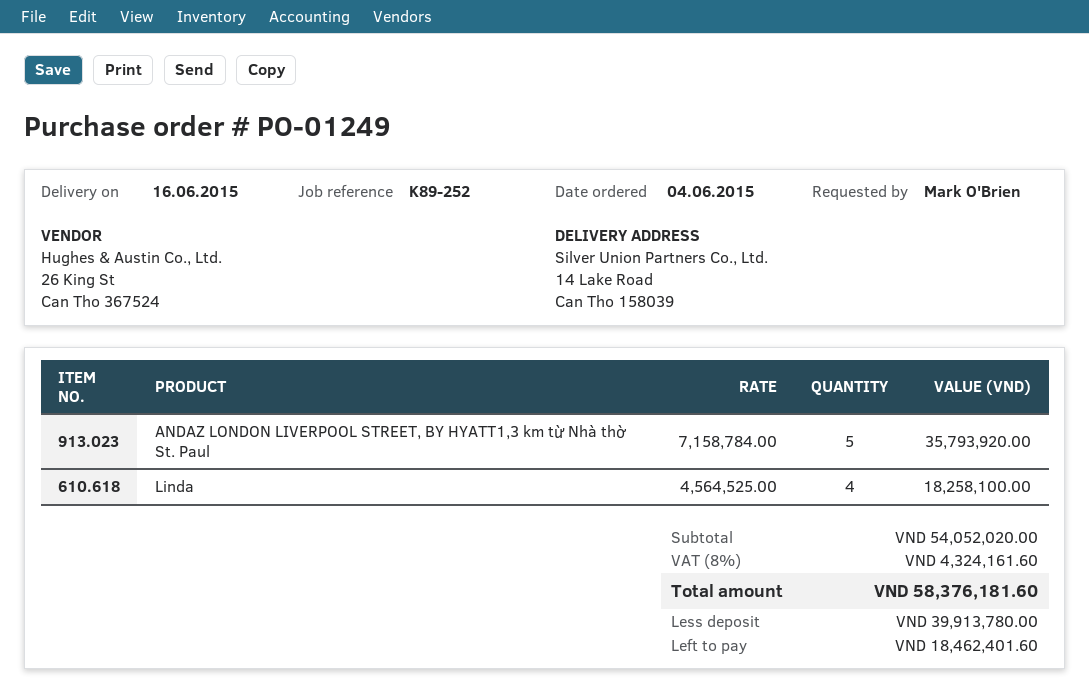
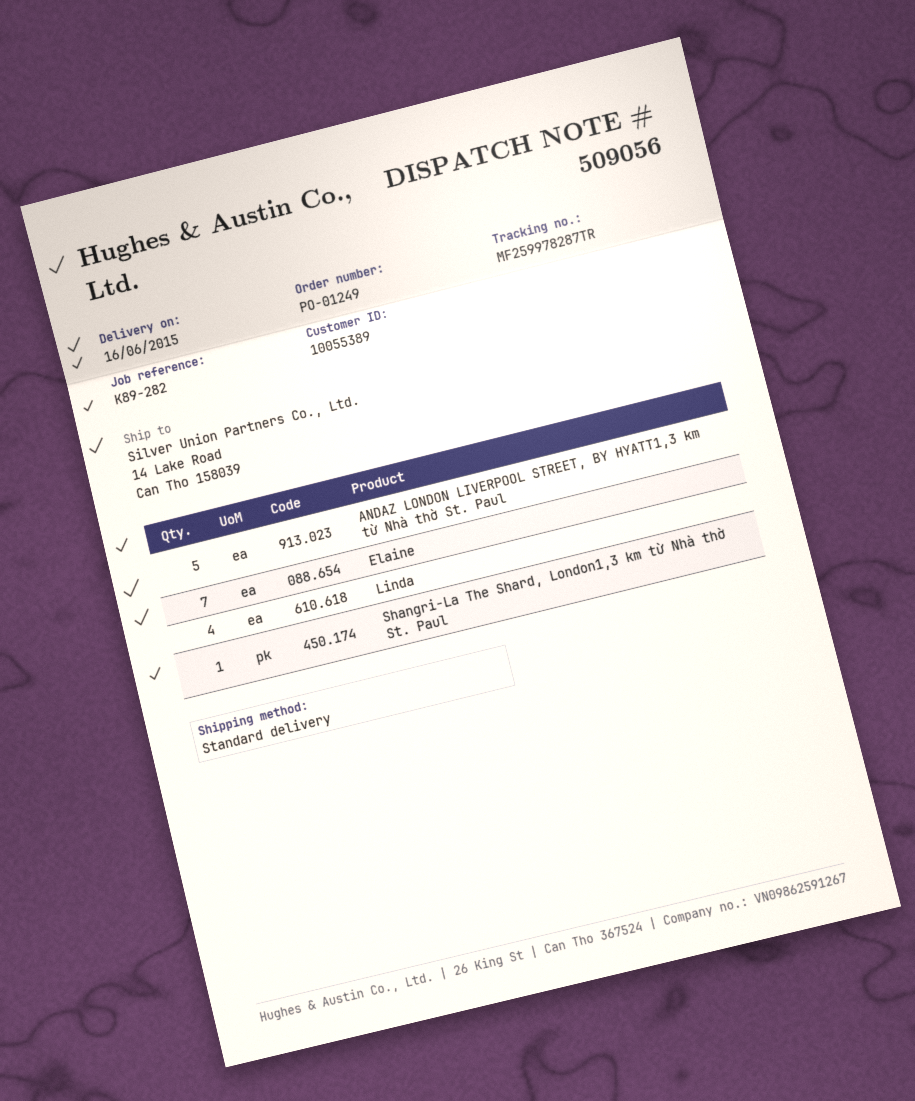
reference: K89-252 -> K89-282
Elaine: none -> 7
Shangri-La The Shard, London1,3 km từ Nhà thờ St. Paul: none -> 1

